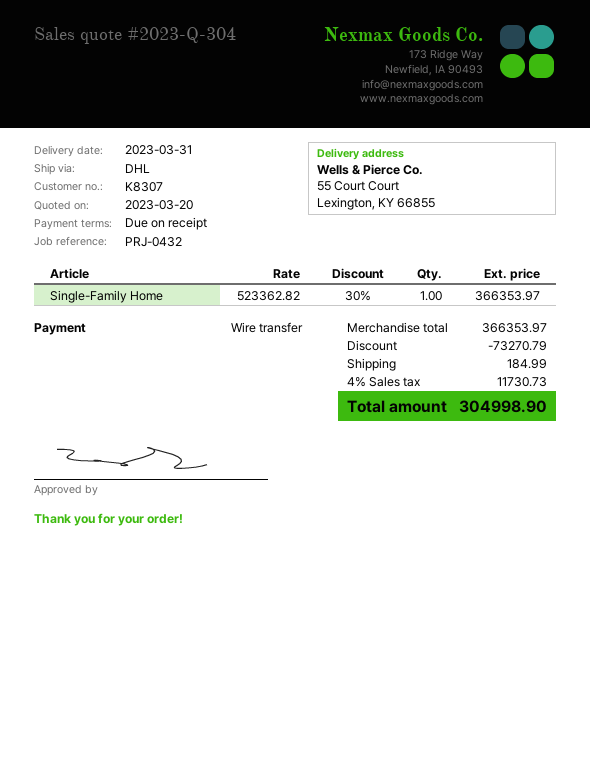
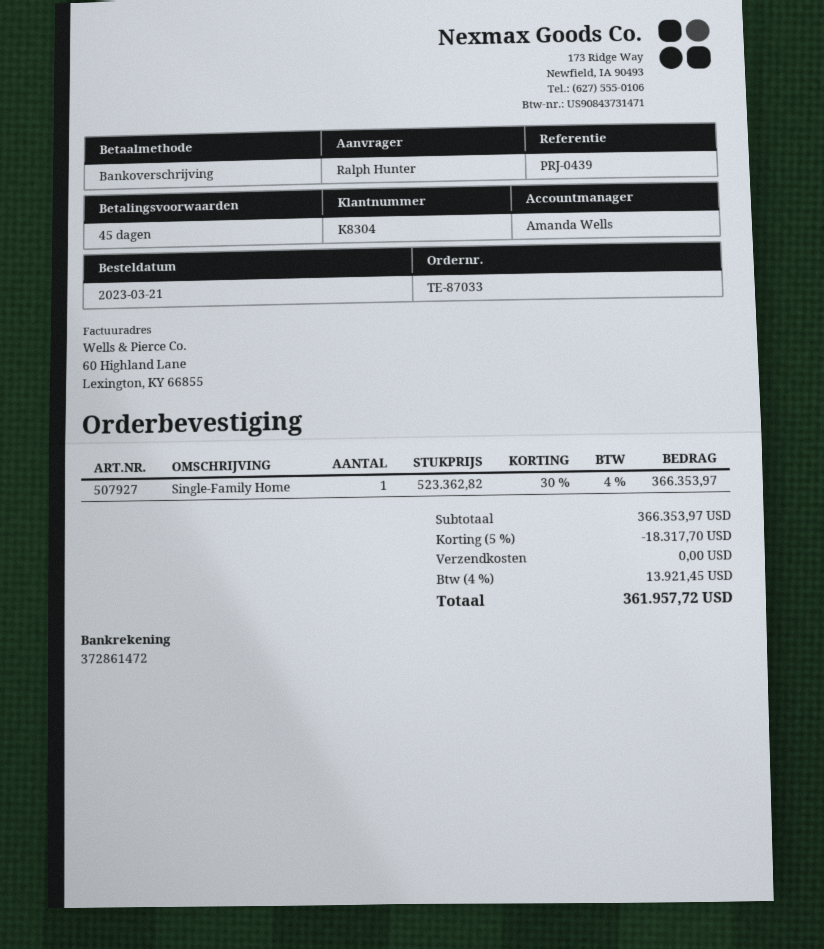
payment terms: on receipt -> 45 days
customer number: K8307 -> K8304
reference: PRJ-0432 -> PRJ-0439
discount: 73270.79 -> 18317.70
shipping: 184.99 -> 0.00
tax: 4% = 11730.73 -> 4% = 13921.45
total: 304998.90 -> 361957.72

